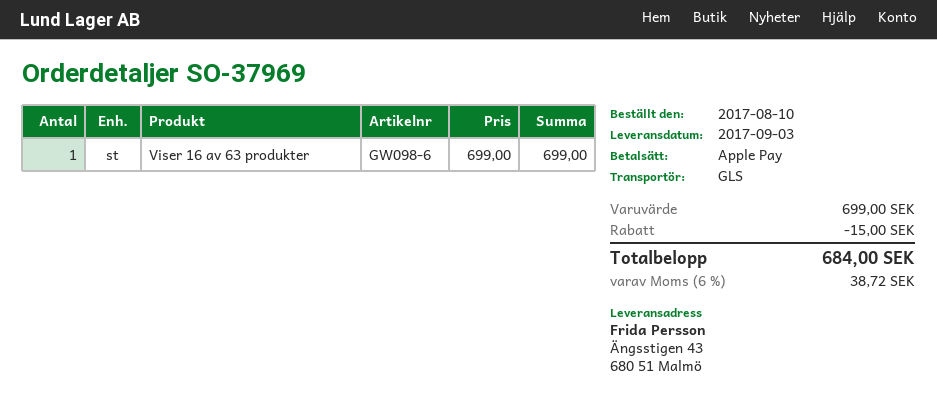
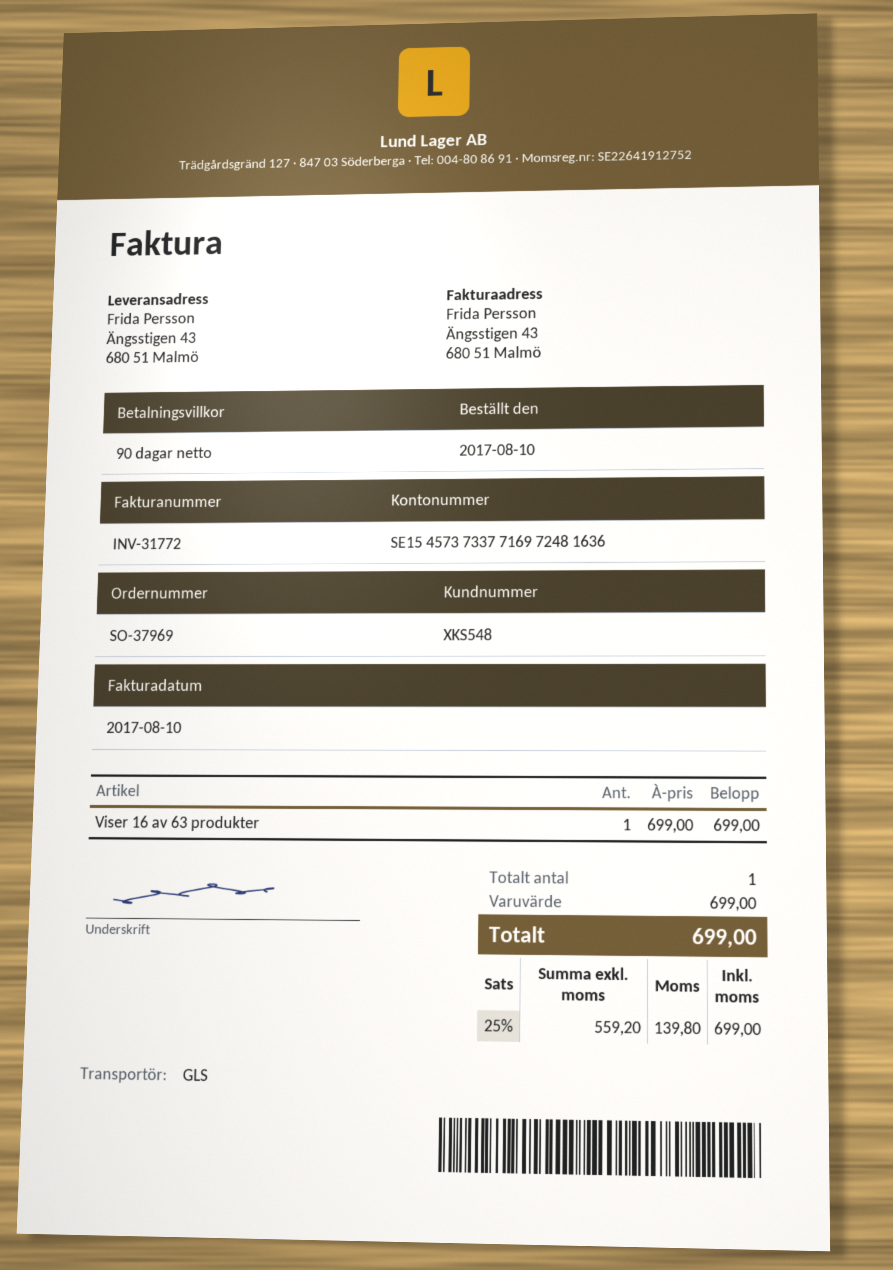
discount: 15.00 -> none
tax: 6% = 38.72 -> 25% = 139.80
total: 684.00 -> 699.00

